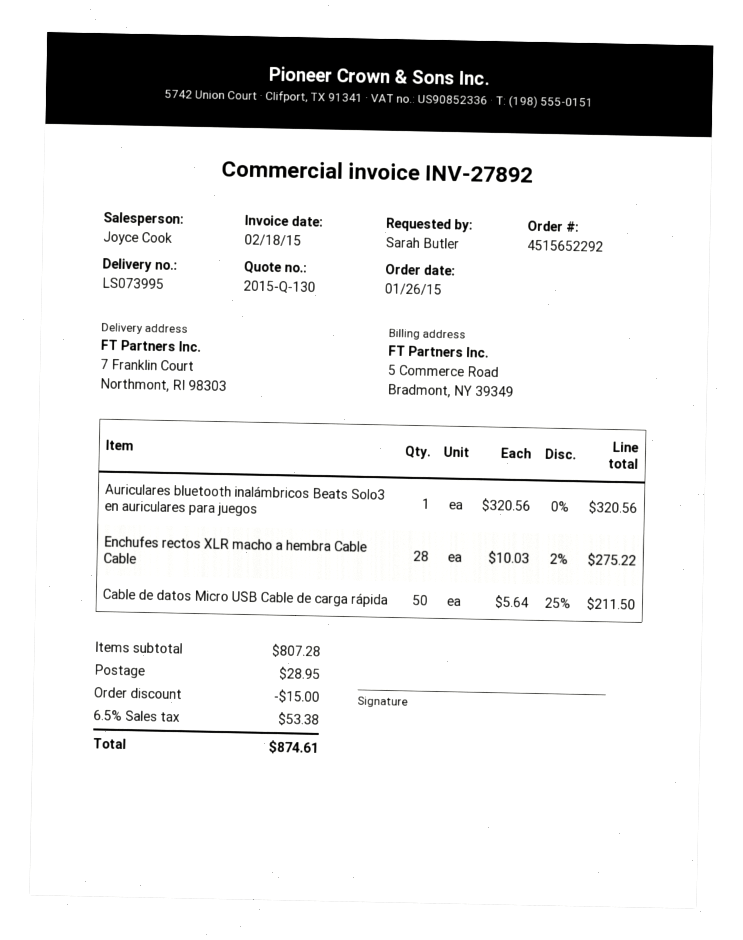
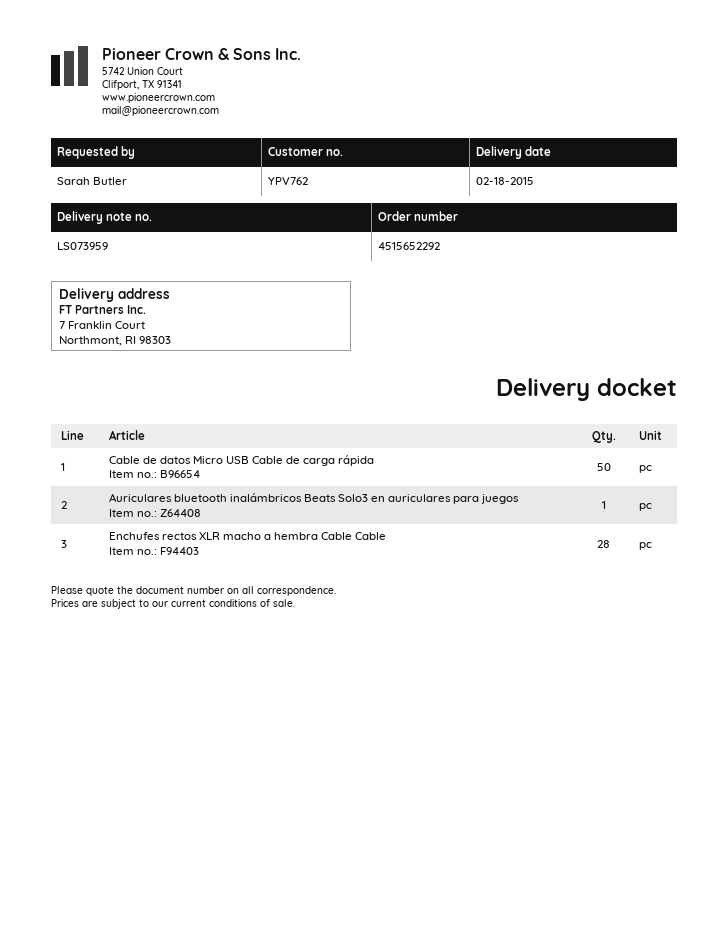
delivery note number: LS073995 -> LS073959

